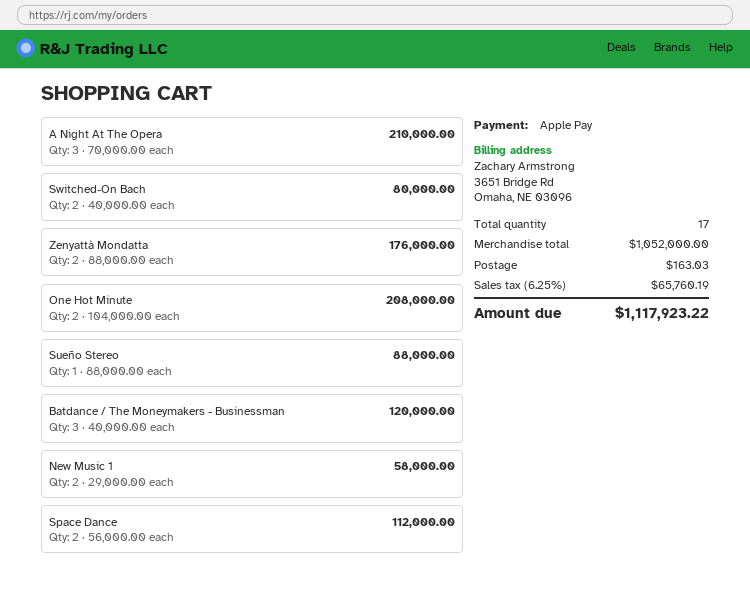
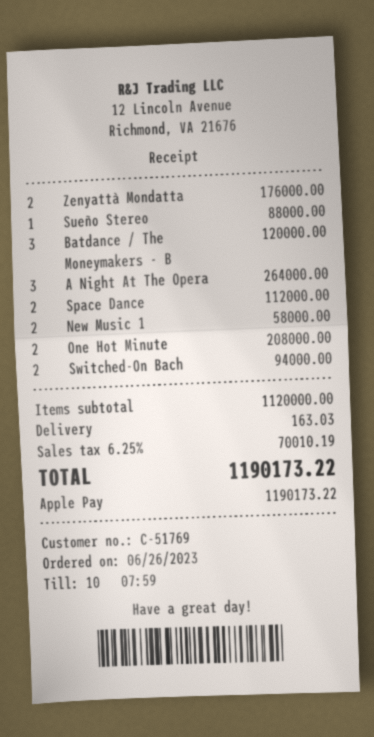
A Night At The Opera: 3 for 210000.00 -> 3 for 264000.00
Switched-On Bach: 2 for 80000.00 -> 2 for 94000.00
subtotal: 1052000.00 -> 1120000.00
tax: 6.25% = 65760.19 -> 6.25% = 70010.19
total: 1117923.22 -> 1190173.22

